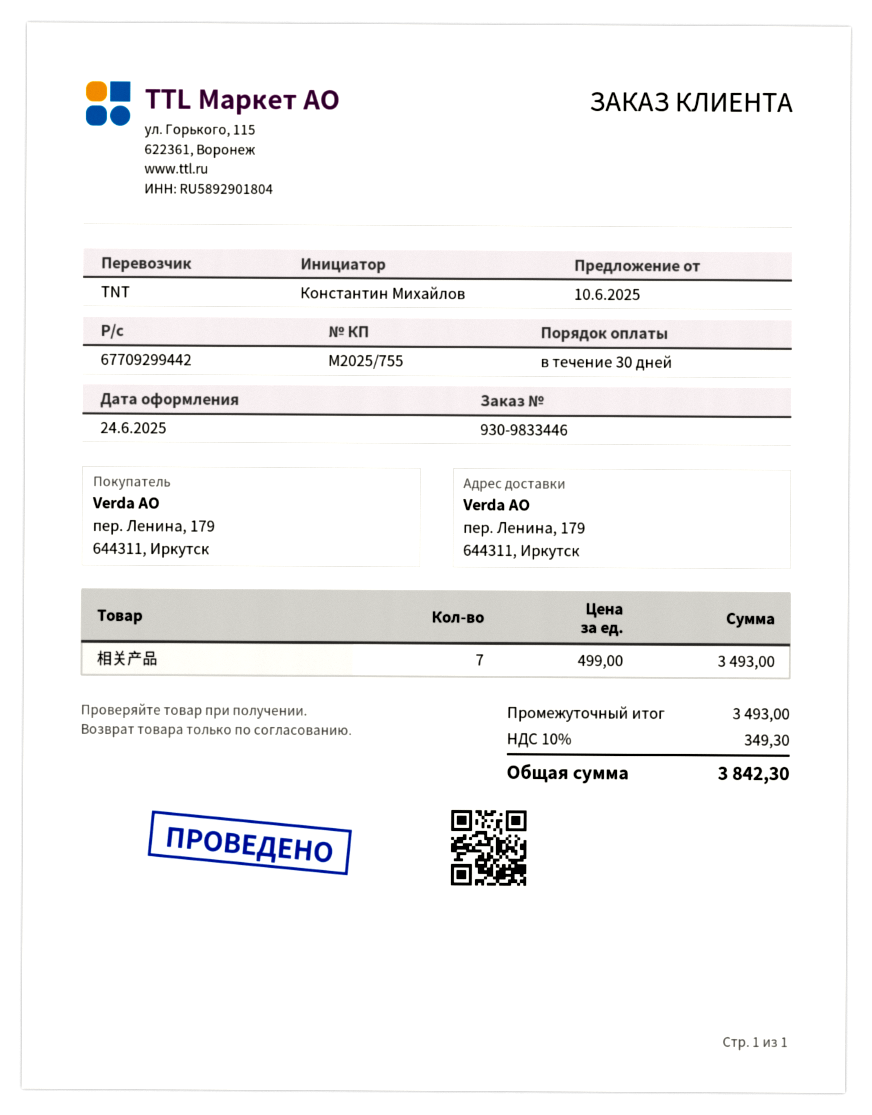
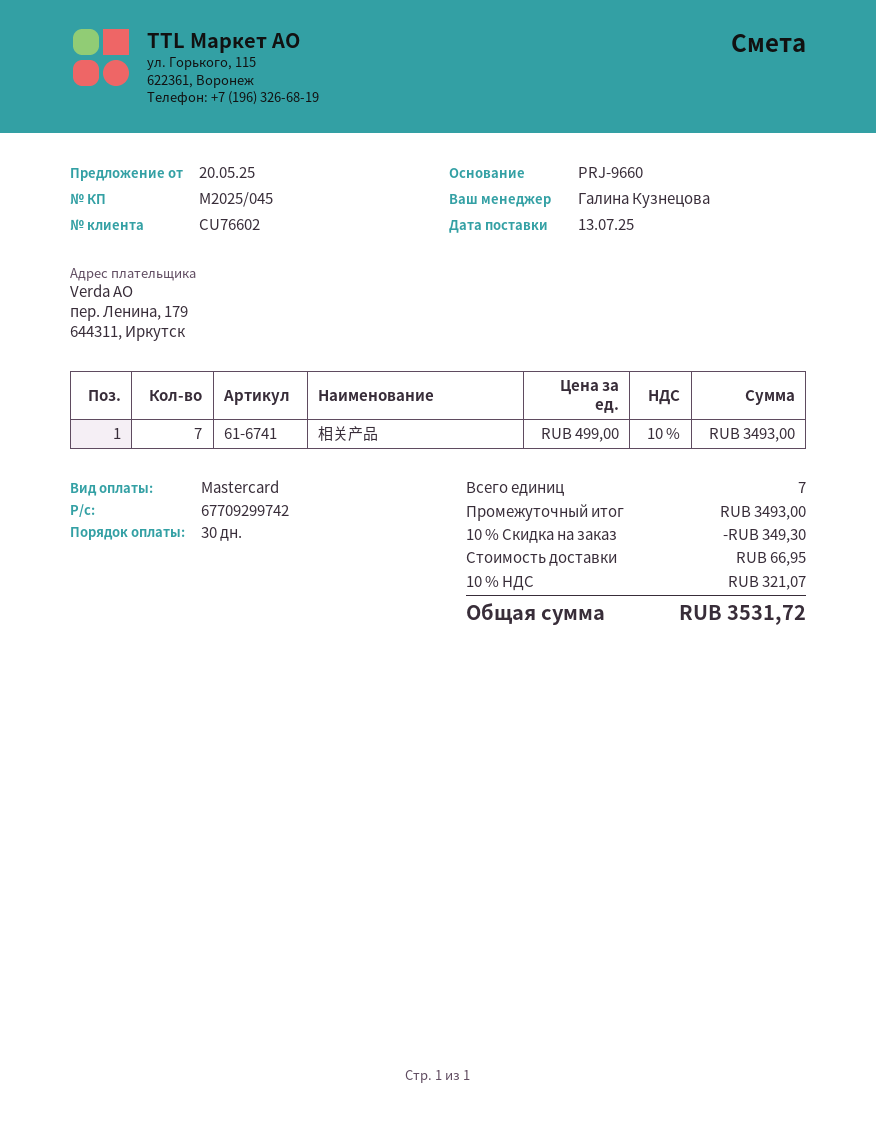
quote number: M2025/755 -> M2025/045
quote date: 2025-06-10 -> 2025-05-20
bank account: 67709299442 -> 67709299742
discount: none -> 10% = 349.30
shipping: none -> 66.95
tax: 10% = 349.30 -> 10% = 321.07
total: 3842.30 -> 3531.72

